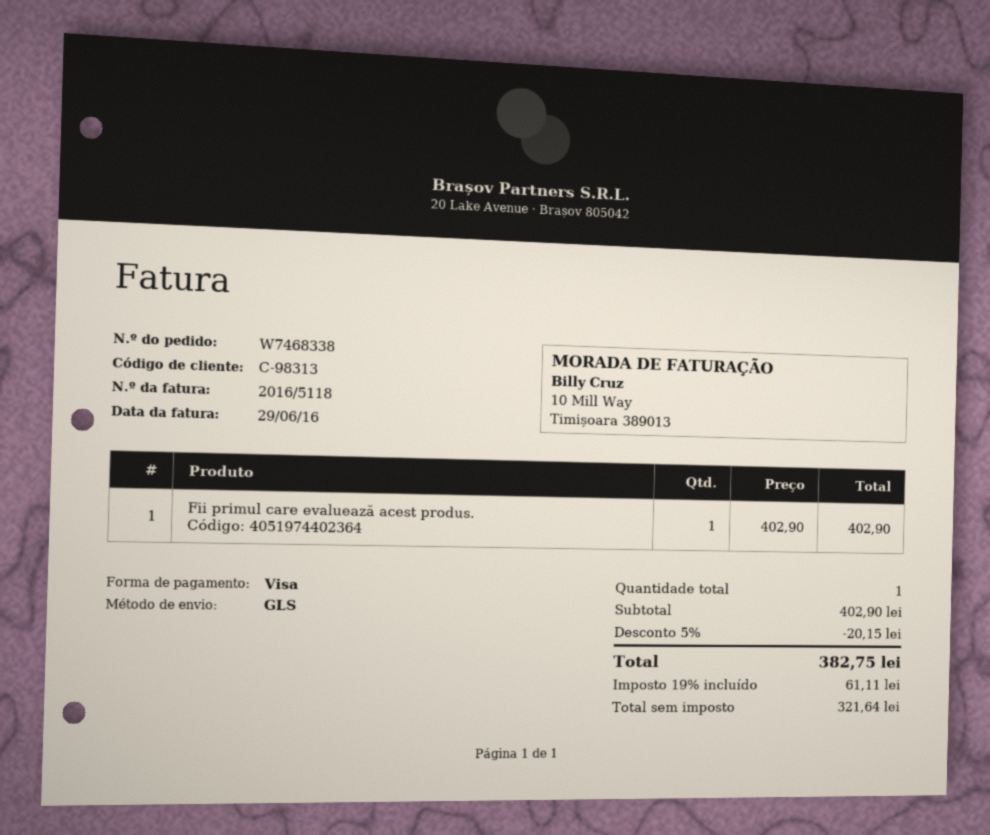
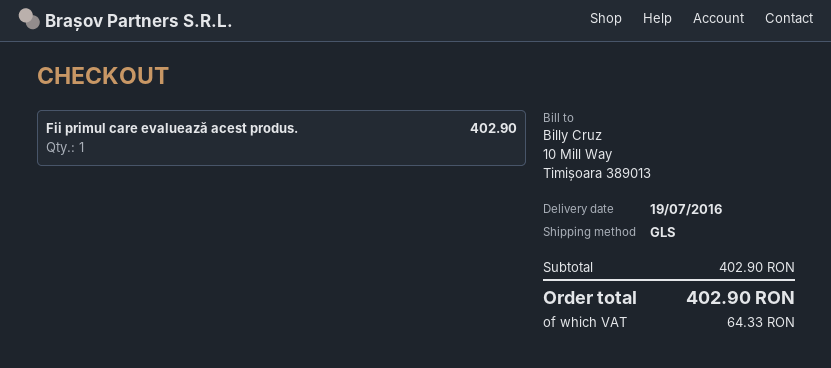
discount: 5% = 20.15 -> none
tax: 61.11 -> 64.33
total: 382.75 -> 402.90

